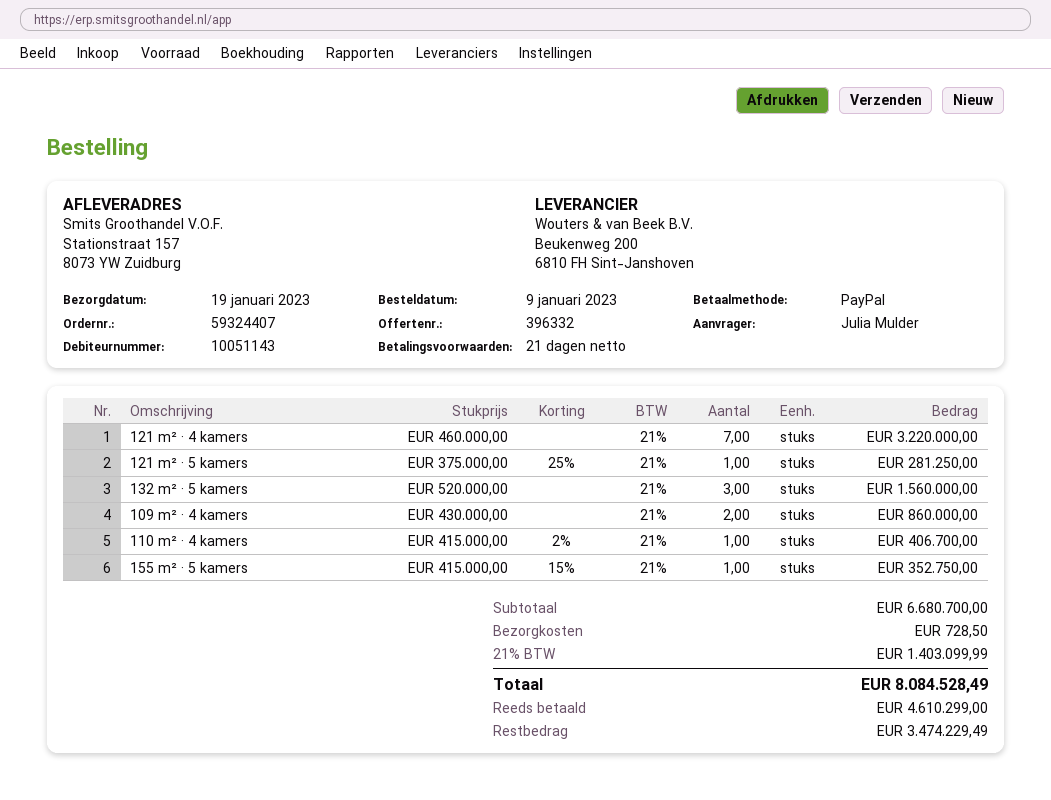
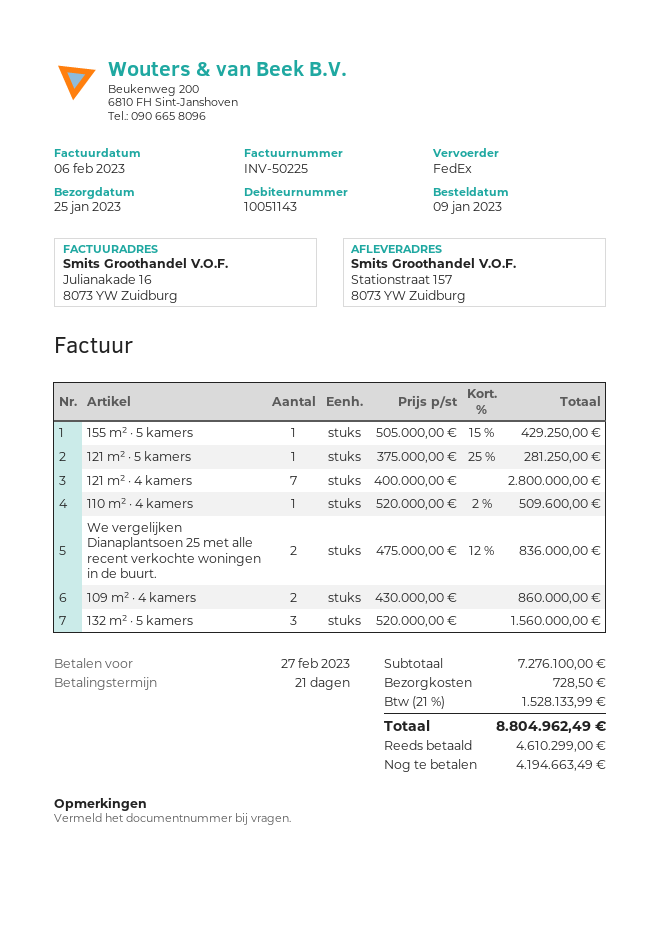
delivery date: 2023-01-19 -> 2023-01-25
121 m² · 4 kamers: 7 x 460000.00 = 3220000.00 -> 7 x 400000.00 = 2800000.00
110 m² · 4 kamers: 1 x 415000.00 - 2% = 406700.00 -> 1 x 520000.00 - 2% = 509600.00
155 m² · 5 kamers: 1 x 415000.00 - 15% = 352750.00 -> 1 x 505000.00 - 15% = 429250.00
We vergelijken Dianaplantsoen 25 met alle recent verkochte woningen in de buurt.: none -> 2 x 475000.00 - 12% = 836000.00
subtotal: 6680700.00 -> 7276100.00
tax: 21% = 1403099.99 -> 21% = 1528133.99
total: 8084528.49 -> 8804962.49
balance: 3474229.49 -> 4194663.49

